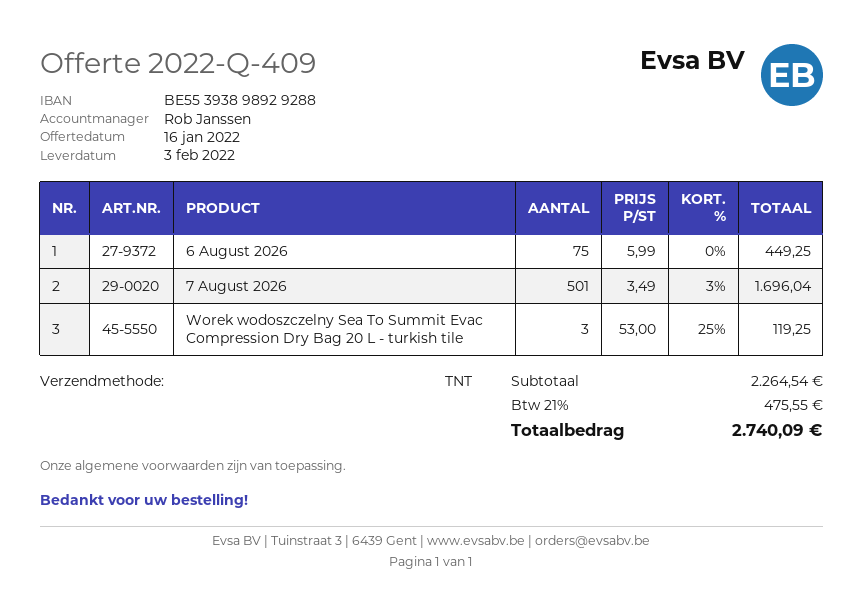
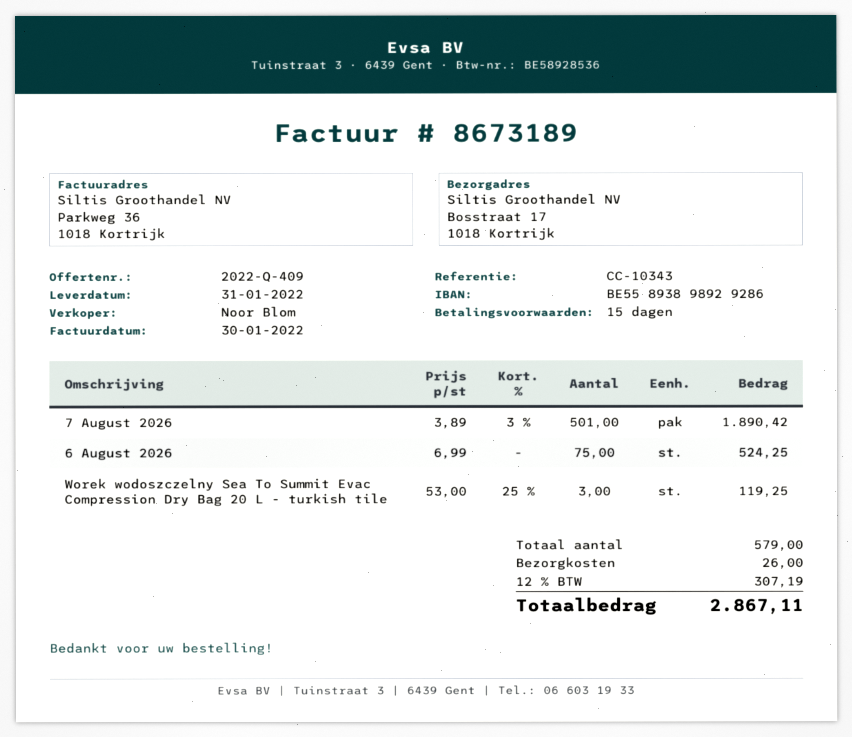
delivery date: 2022-02-03 -> 2022-01-31
sales rep: Rob Janssen -> Noor Blom
bank account: BE55393898929288 -> BE55893898929286
6 August 2026: 75 x 5.99 = 449.25 -> 75 x 6.99 = 524.25
7 August 2026: 501 x 3.49 - 3% = 1696.04 -> 501 x 3.89 - 3% = 1890.42
shipping: none -> 26.00
tax: 21% = 475.55 -> 12% = 307.19
total: 2740.09 -> 2867.11

